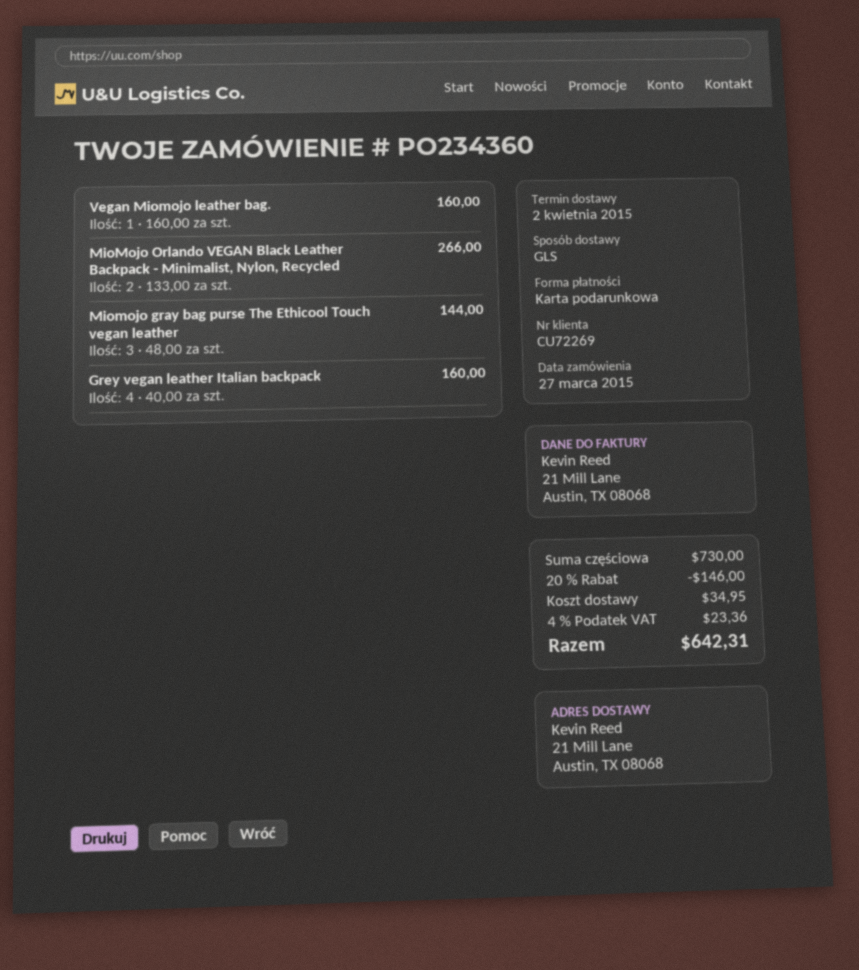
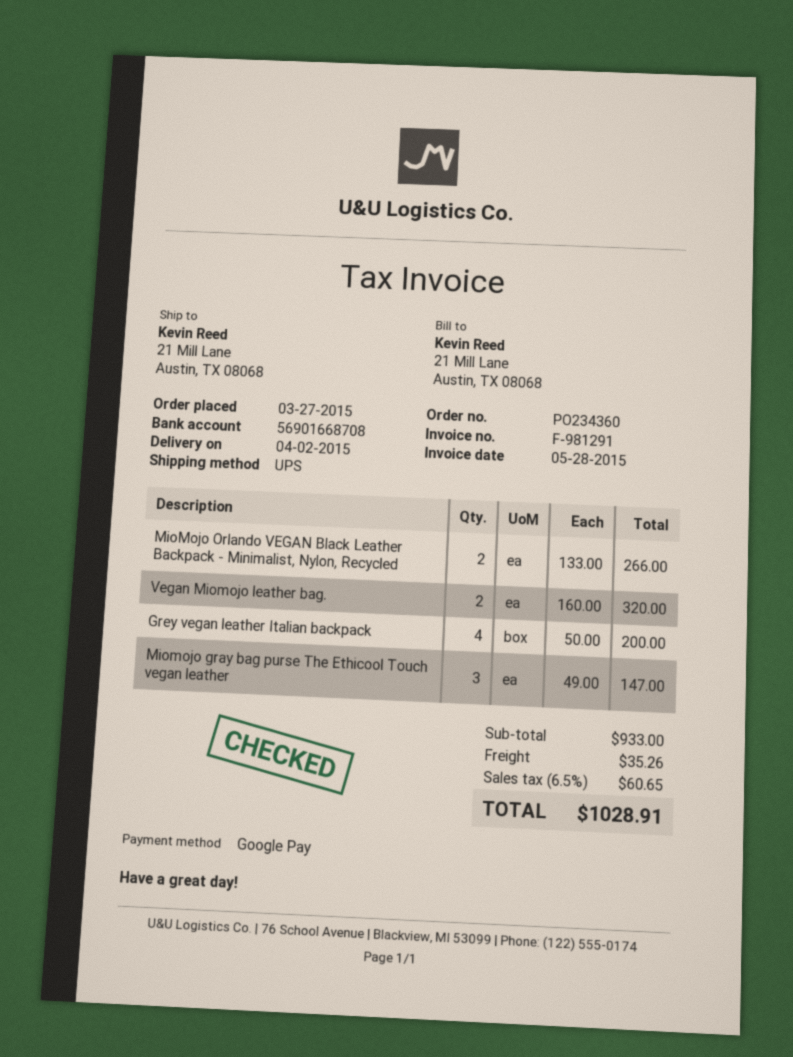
payment method: gift card -> Google Pay
shipping method: GLS -> UPS
Vegan Miomojo leather bag.: 1 x 160.00 = 160.00 -> 2 x 160.00 = 320.00
Miomojo gray bag purse The Ethicool Touch vegan leather: 3 x 48.00 = 144.00 -> 3 x 49.00 = 147.00
Grey vegan leather Italian backpack: 4 x 40.00 = 160.00 -> 4 x 50.00 = 200.00
subtotal: 730.00 -> 933.00
discount: 20% = 146.00 -> none
shipping: 34.95 -> 35.26
tax: 4% = 23.36 -> 6.5% = 60.65
total: 642.31 -> 1028.91

